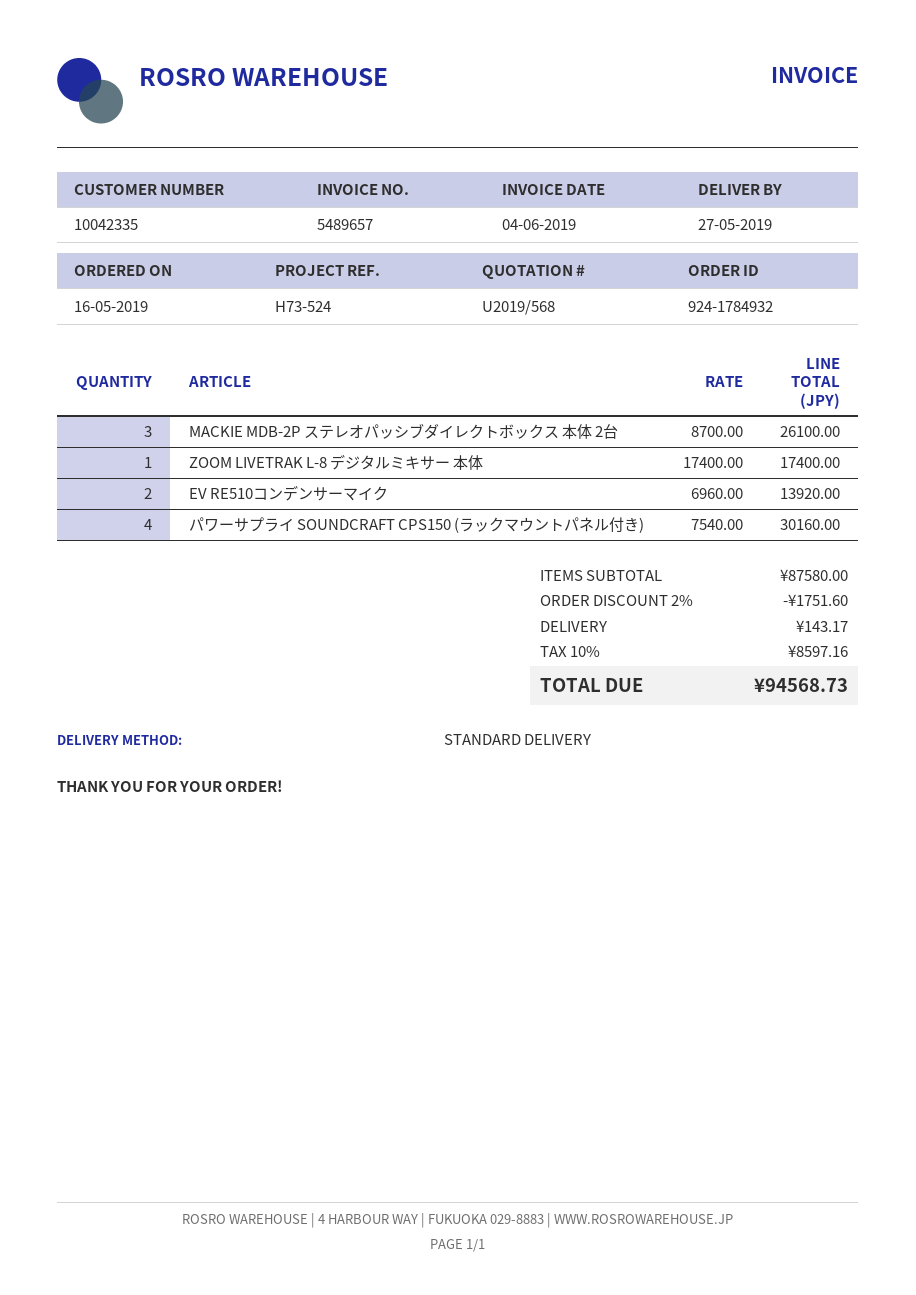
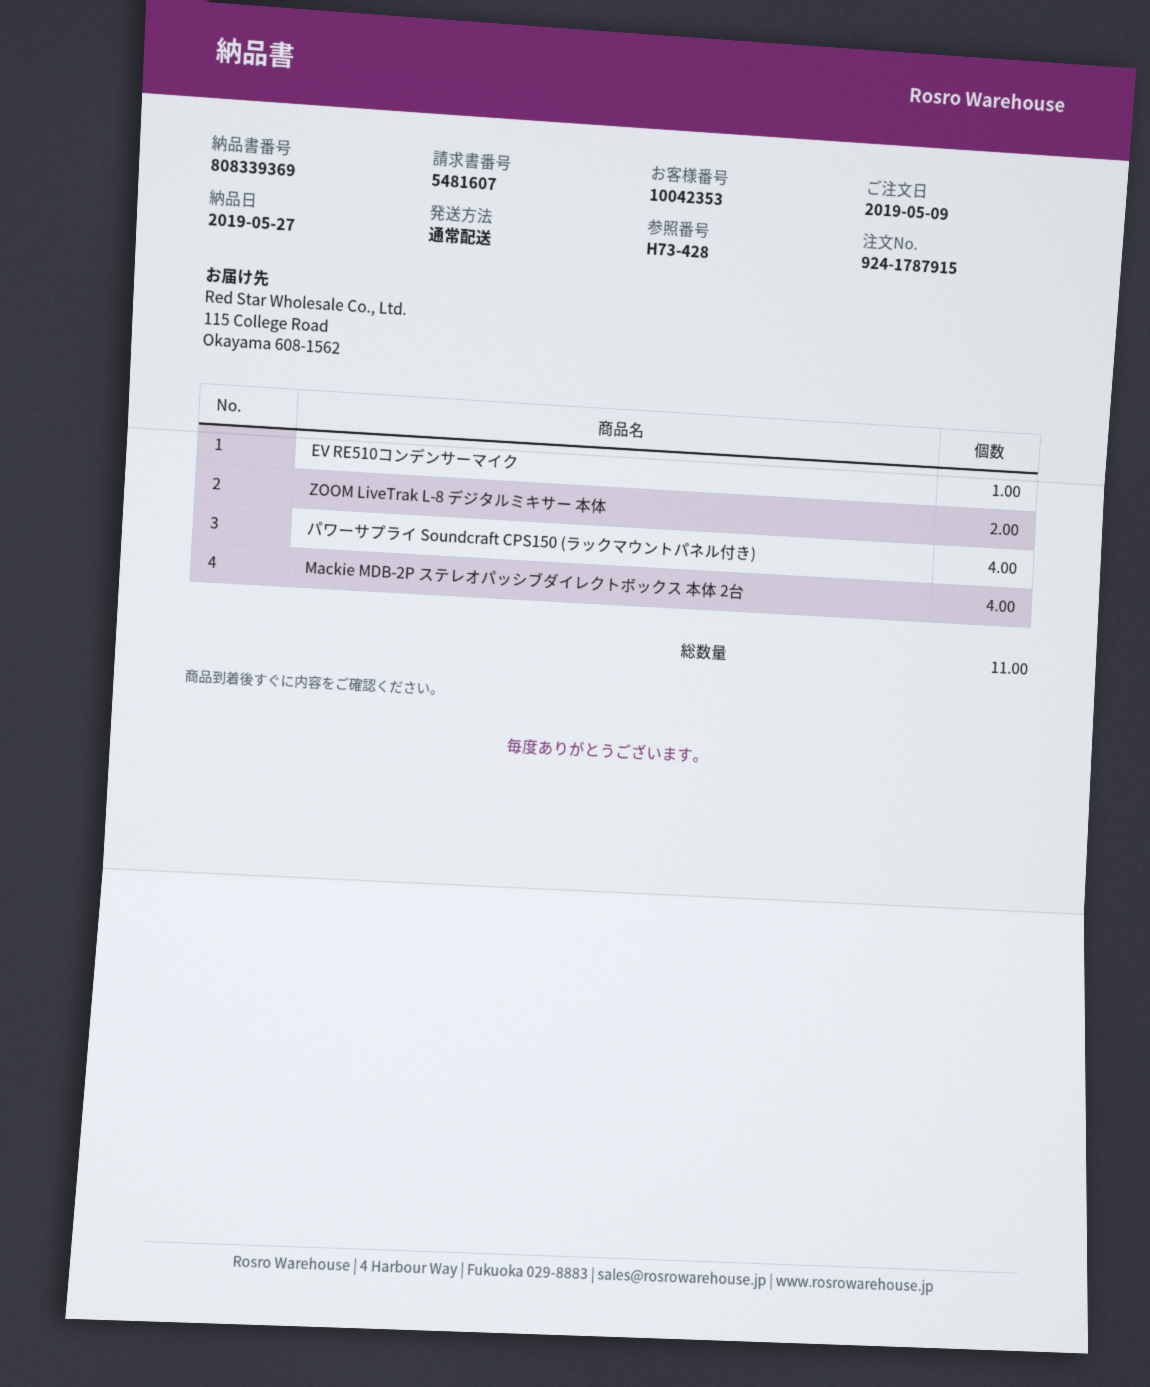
order number: 924-1784932 -> 924-1787915
order date: 2019-05-16 -> 2019-05-09
invoice number: 5489657 -> 5481607
customer number: 10042335 -> 10042353
reference: H73-524 -> H73-428
MACKIE MDB-2P ステレオパッシブダイレクトボックス 本体 2台: 3 -> 4
ZOOM LIVETRAK L-8 デジタルミキサー 本体: 1 -> 2
EV RE510コンデンサーマイク: 2 -> 1

